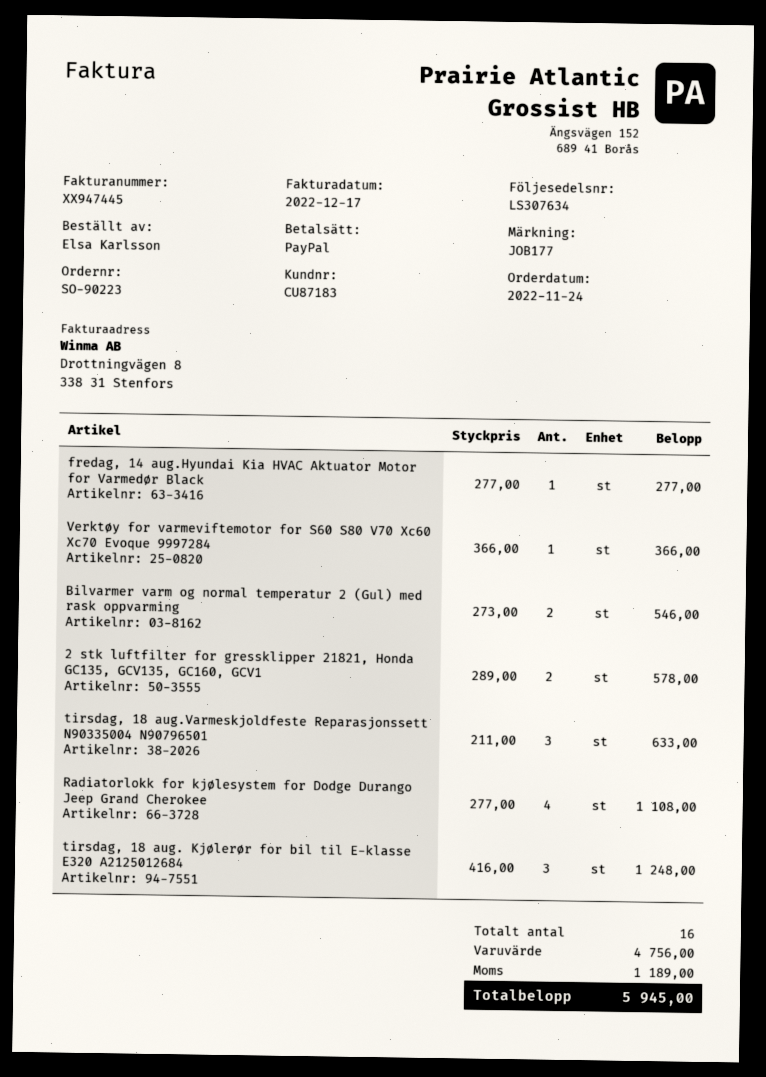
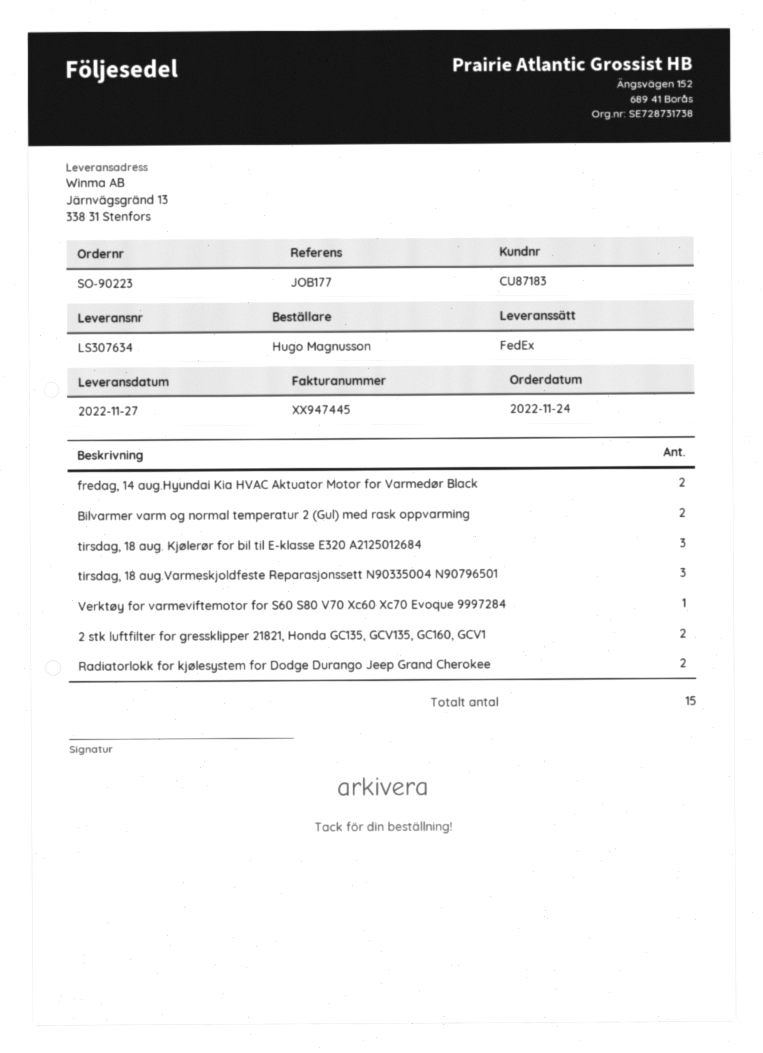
ordered by: Elsa Karlsson -> Hugo Magnusson
fredag, 14 aug.Hyundai Kia HVAC Aktuator Motor for Varmedør Black: 1 -> 2
Radiatorlokk for kjølesystem for Dodge Durango Jeep Grand Cherokee: 4 -> 2
total quantity: 16 -> 15

